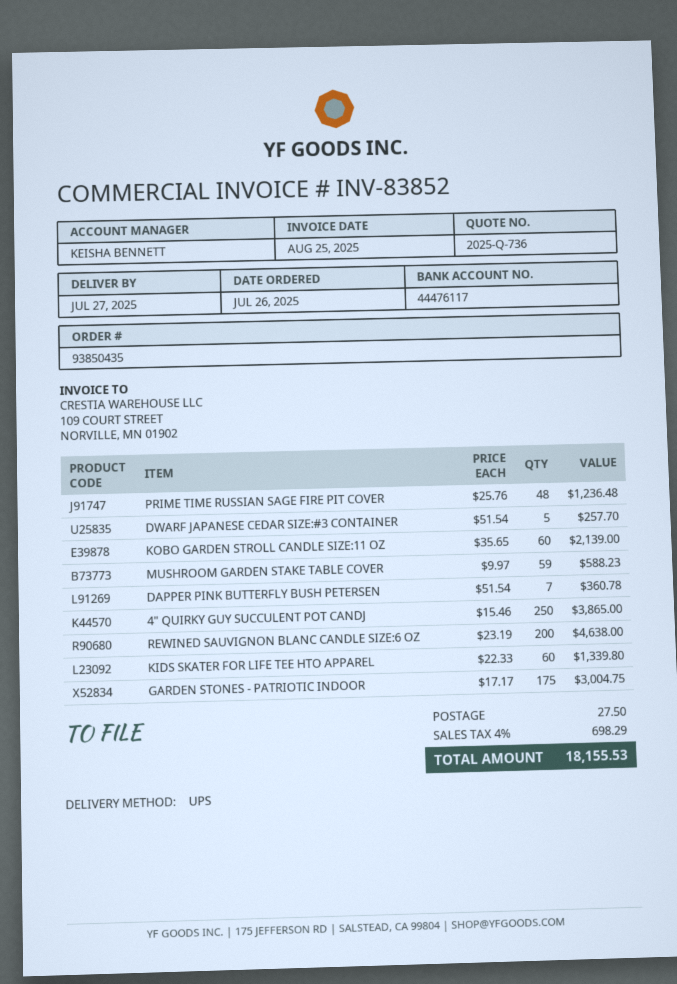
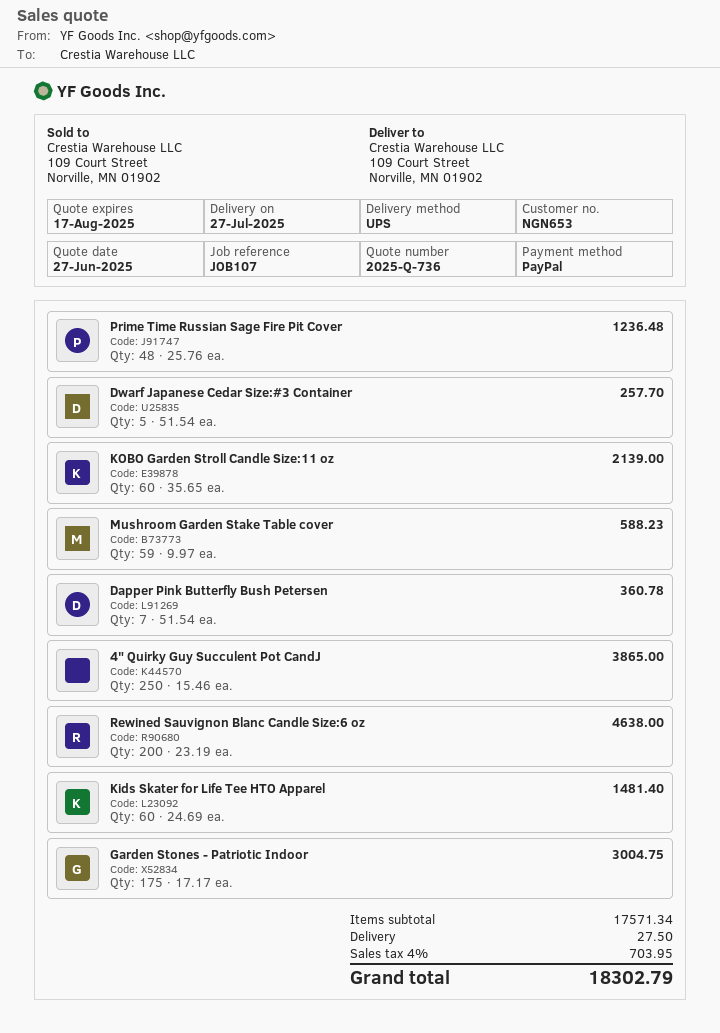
KIDS SKATER FOR LIFE TEE HTO APPAREL: 60 x 22.33 = 1339.80 -> 60 x 24.69 = 1481.40
tax: 4% = 698.29 -> 4% = 703.95
total: 18155.53 -> 18302.79

